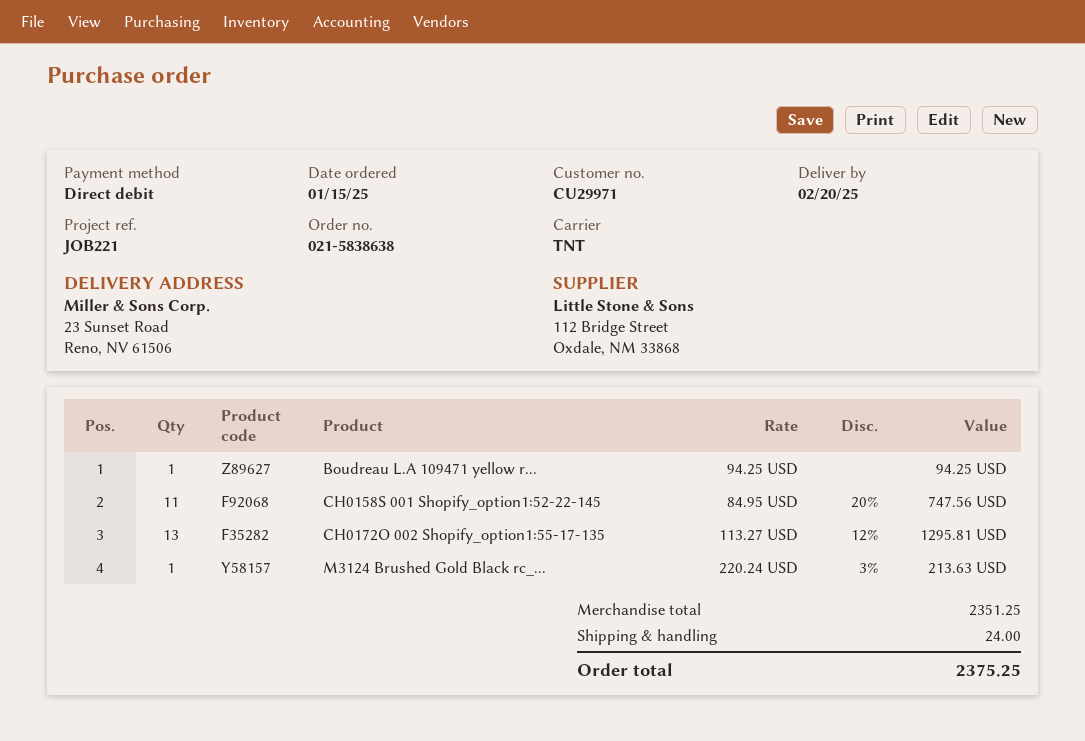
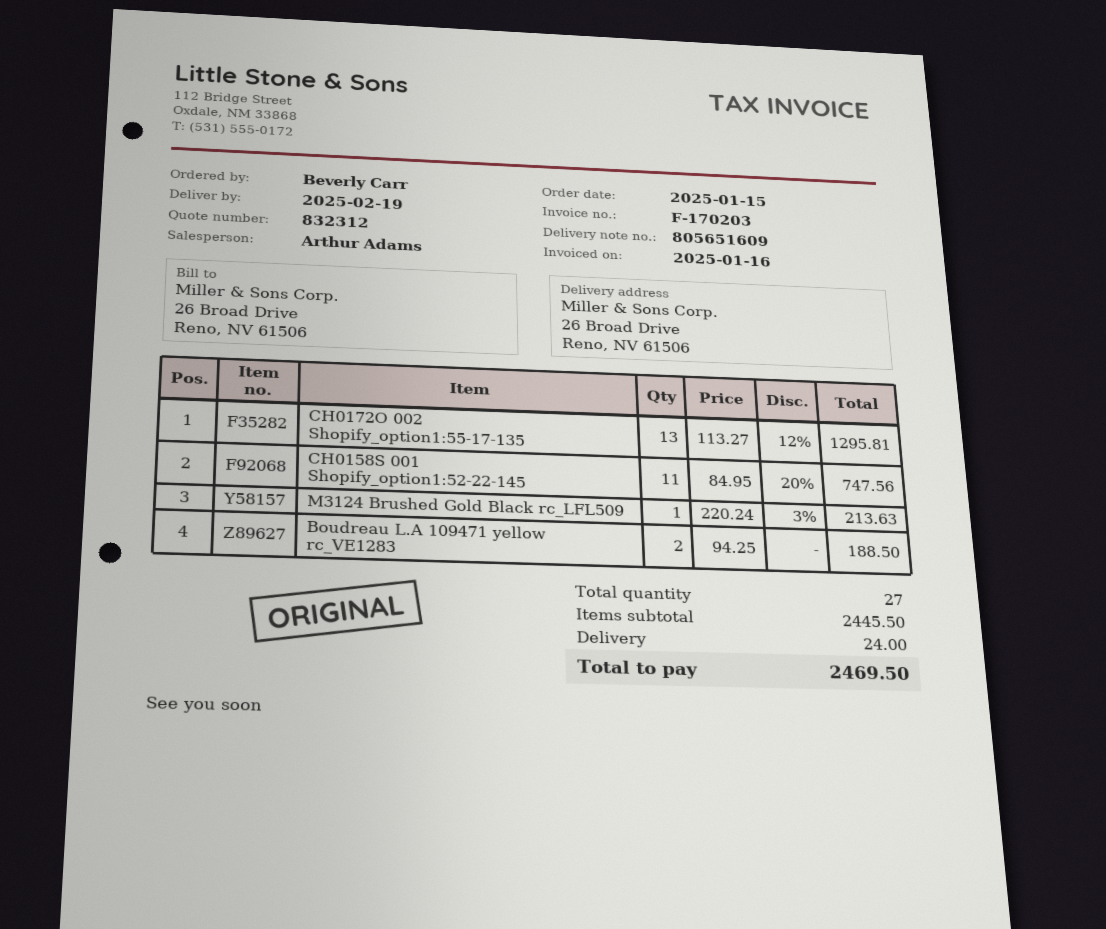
delivery date: 2025-02-20 -> 2025-02-19
ship to: 23 Sunset Road, Reno, NV 61506 -> 26 Broad Drive, Reno, NV 61506
Boudreau L.A 109471 yellow r...: 1 x 94.25 = 94.25 -> 2 x 94.25 = 188.50
subtotal: 2351.25 -> 2445.50
total: 2375.25 -> 2469.50

